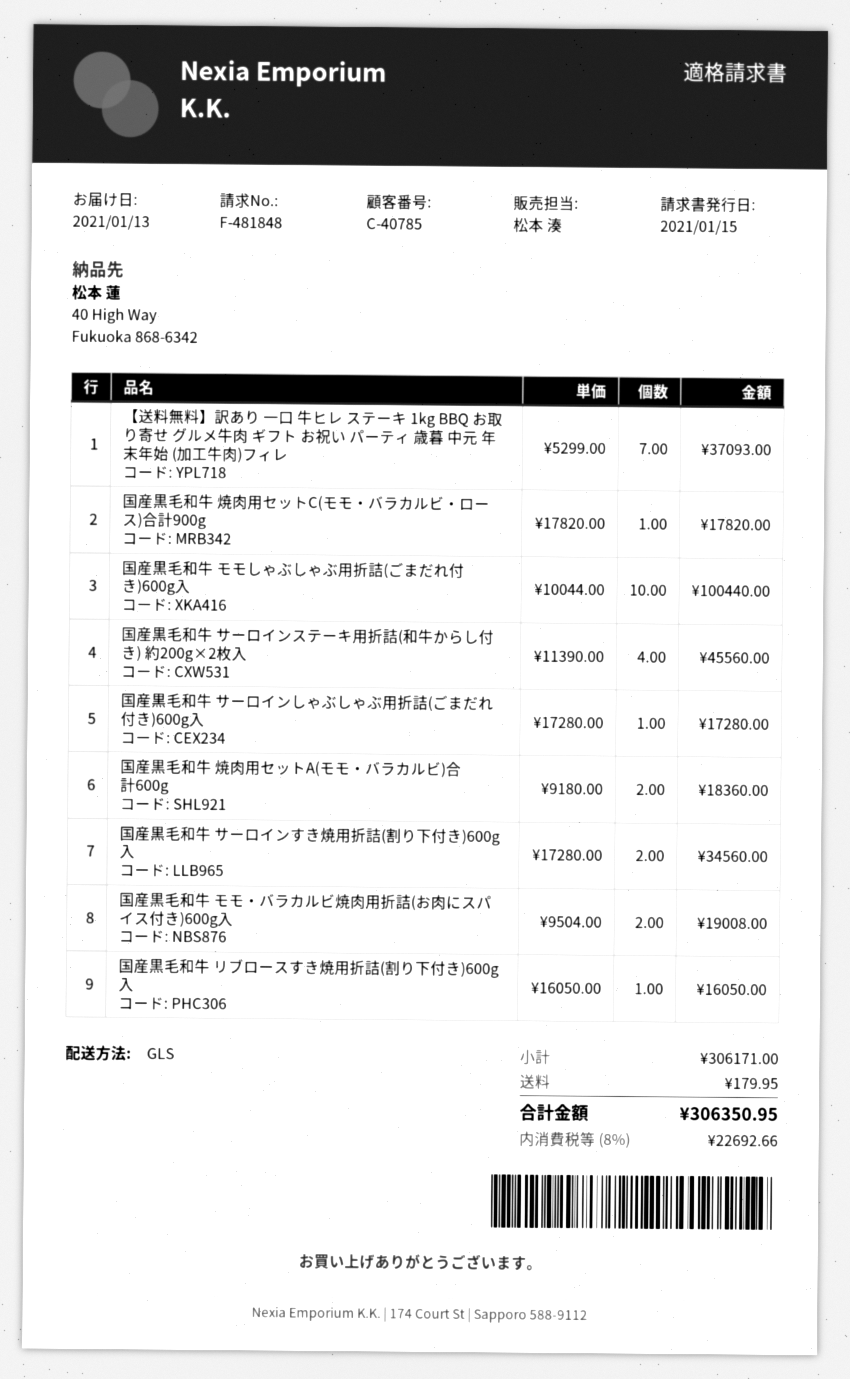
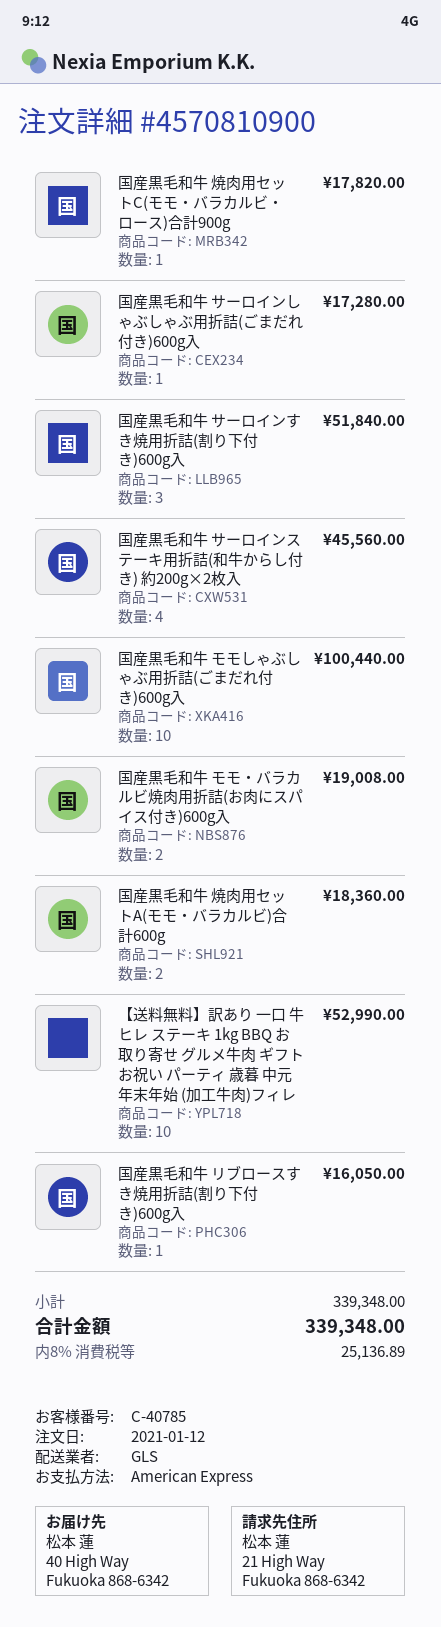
【送料無料】訳あり 一口 牛ヒレ ステーキ 1kg BBQ お取り寄せ グルメ牛肉 ギフト お祝い パーティ 歳暮 中元 年末年始 (加工牛肉)フィレ: 7 for 37093.00 -> 10 for 52990.00
国産黒毛和牛 サーロインすき焼用折詰(割り下付き)600g入: 2 for 34560.00 -> 3 for 51840.00
subtotal: 306171.00 -> 339348.00
shipping: 179.95 -> none
tax: 8% = 22692.66 -> 8% = 25136.89
total: 306350.95 -> 339348.00

